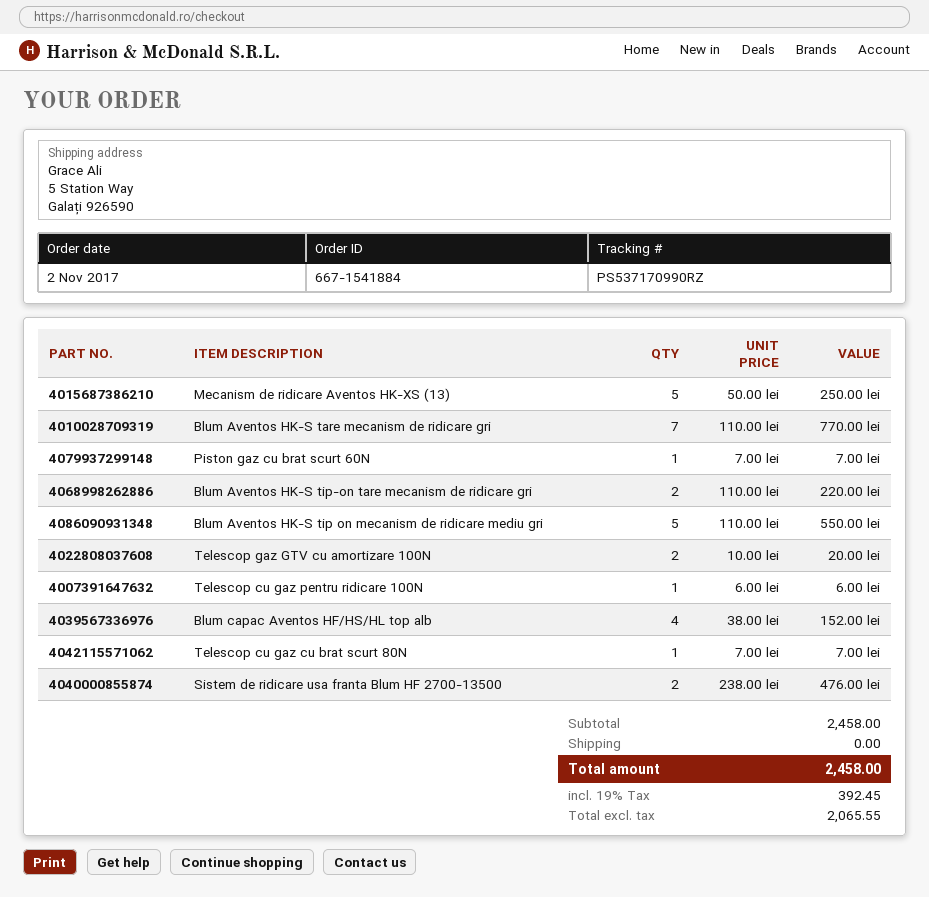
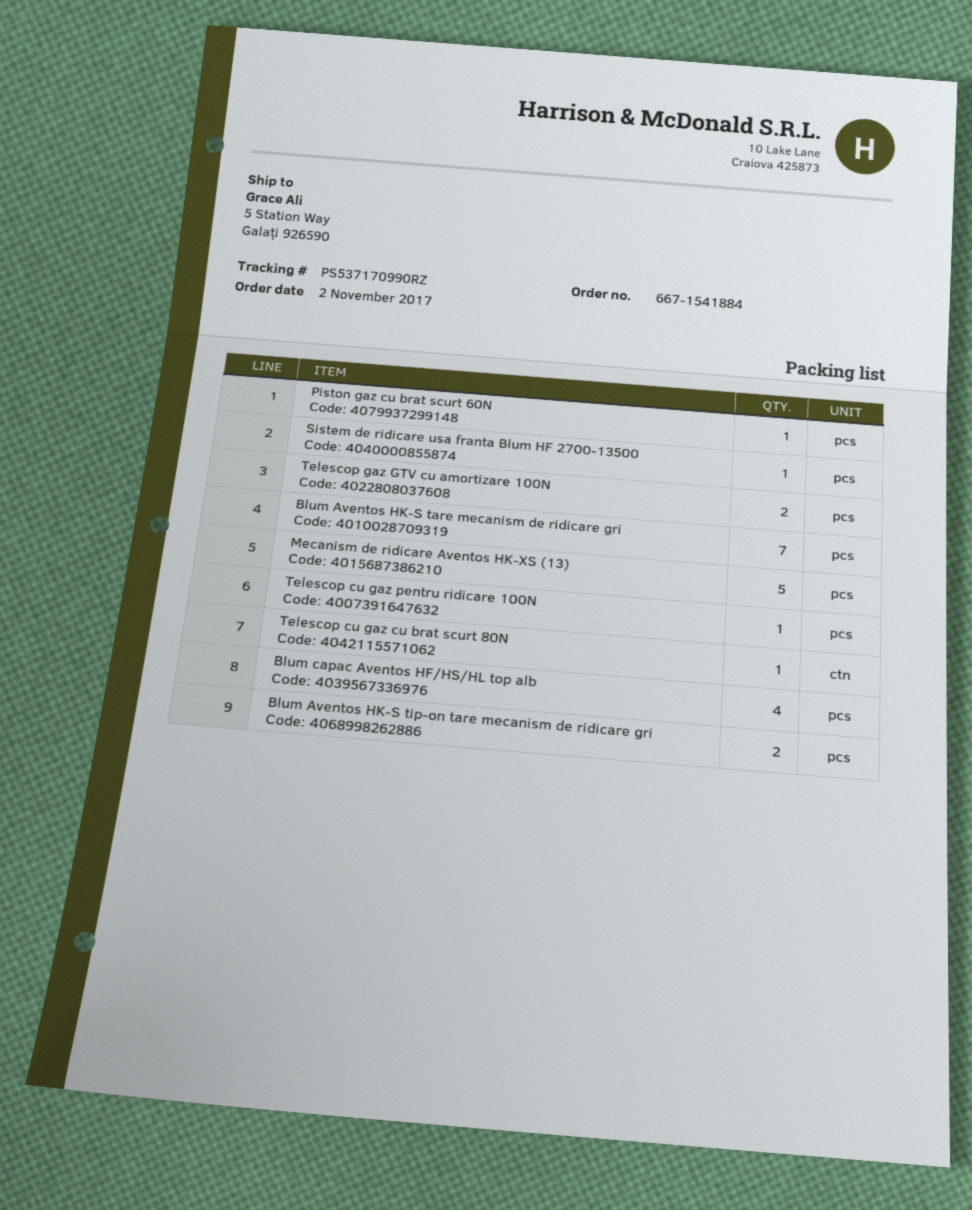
Blum Aventos HK-S tip on mecanism de ridicare mediu gri: 5 -> none
Sistem de ridicare usa franta Blum HF 2700-13500: 2 -> 1

